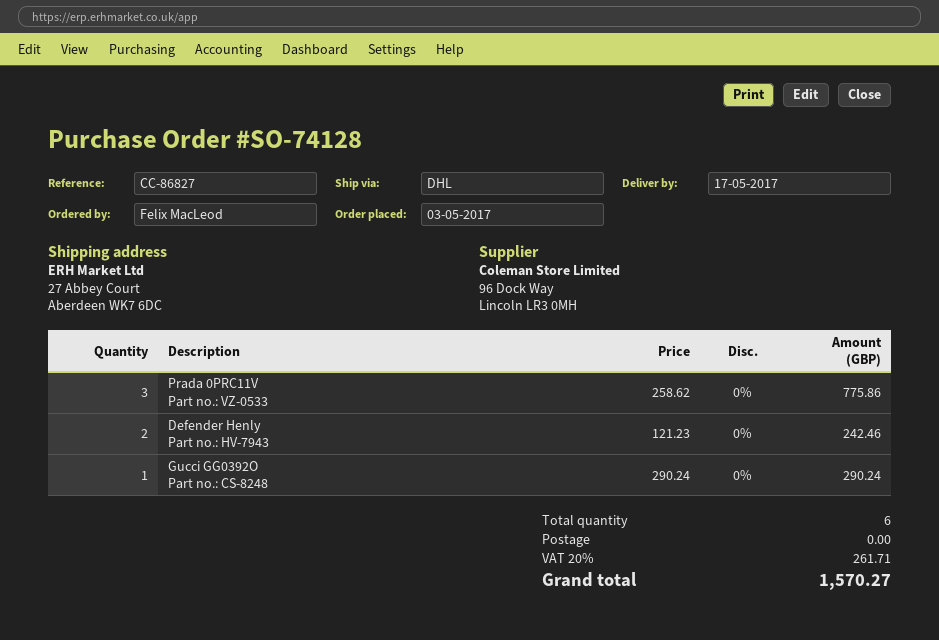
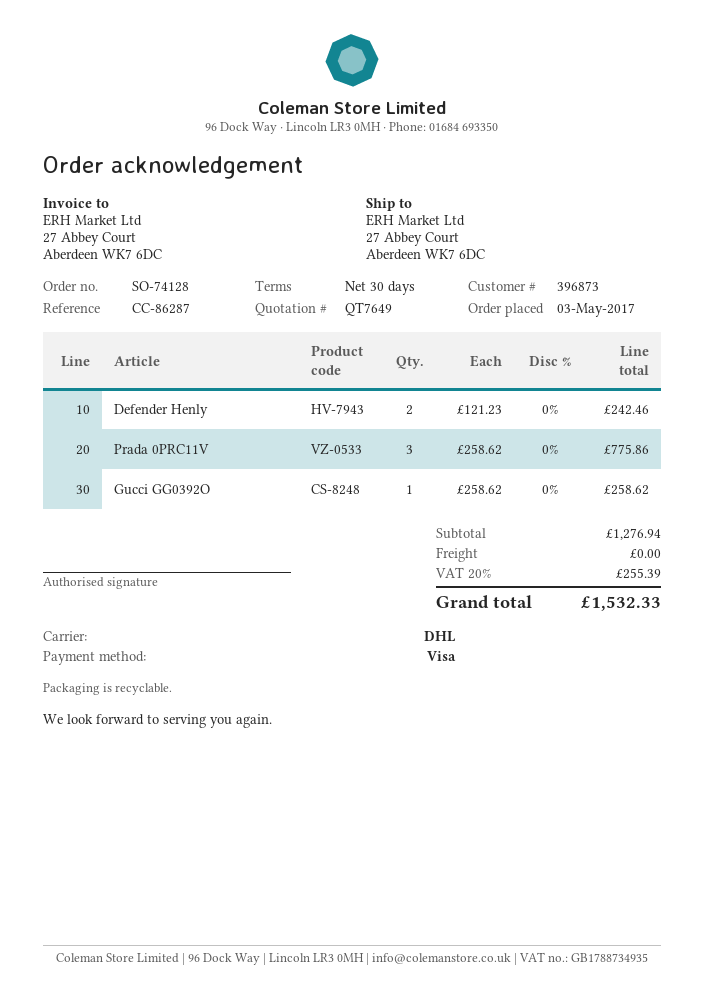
reference: CC-86827 -> CC-86287
Gucci GG0392O: 1 x 290.24 = 290.24 -> 1 x 258.62 = 258.62
tax: 20% = 261.71 -> 20% = 255.39
total: 1570.27 -> 1532.33

